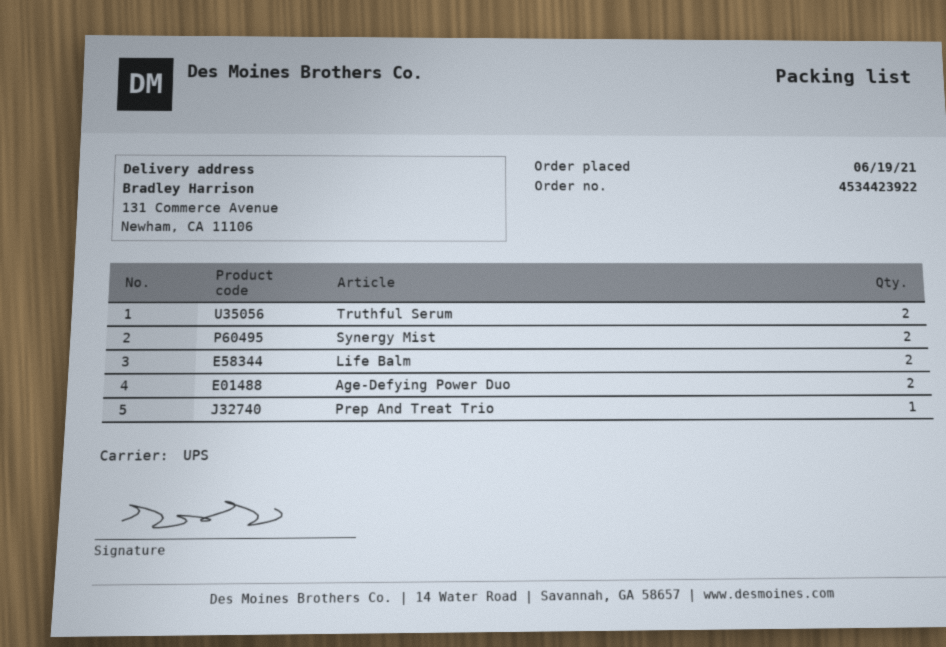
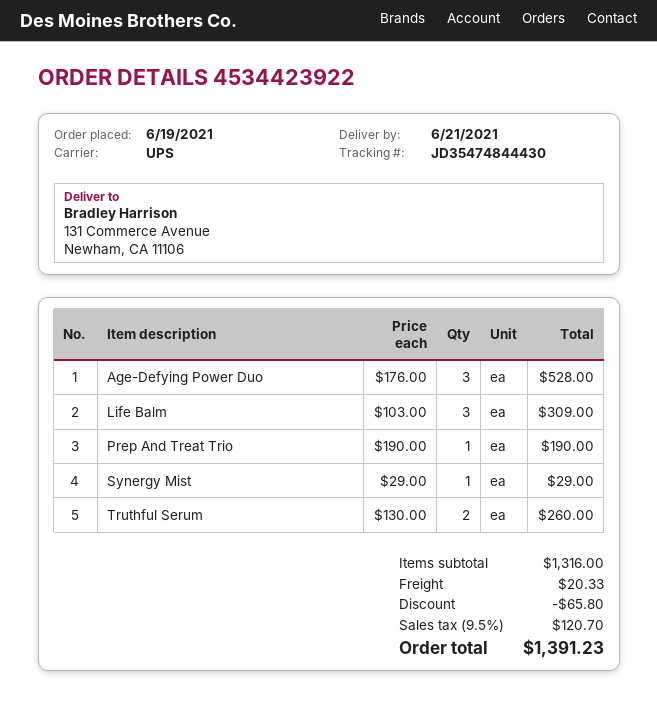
Synergy Mist: 2 -> 1
Life Balm: 2 -> 3
Age-Defying Power Duo: 2 -> 3

